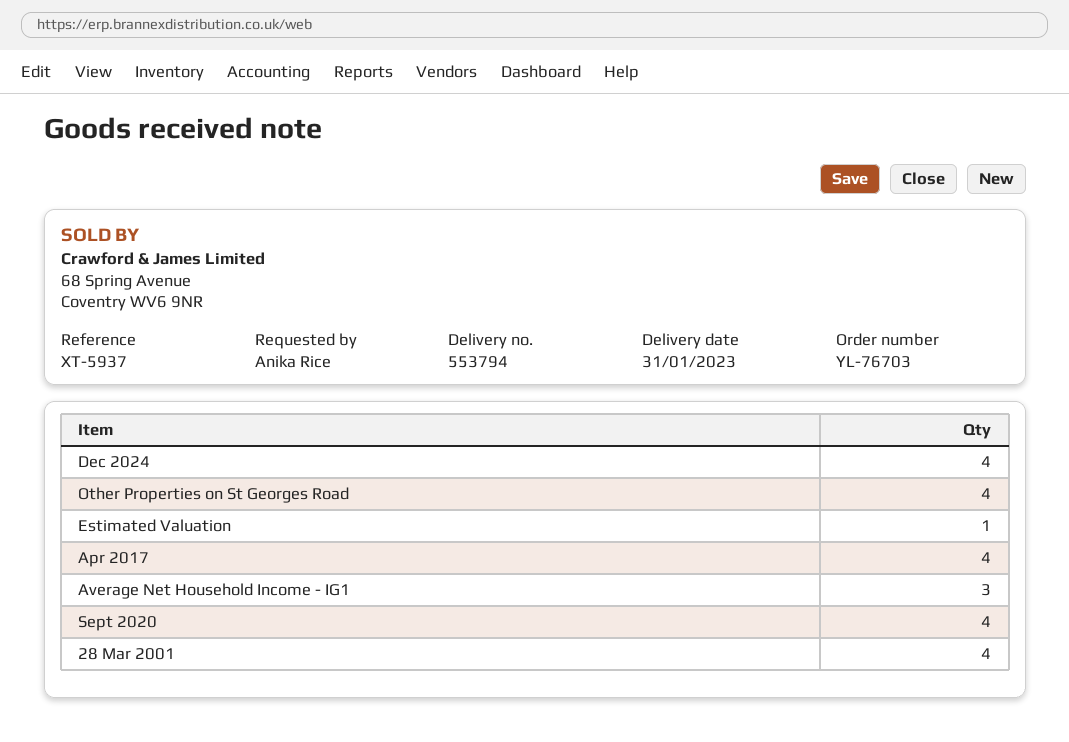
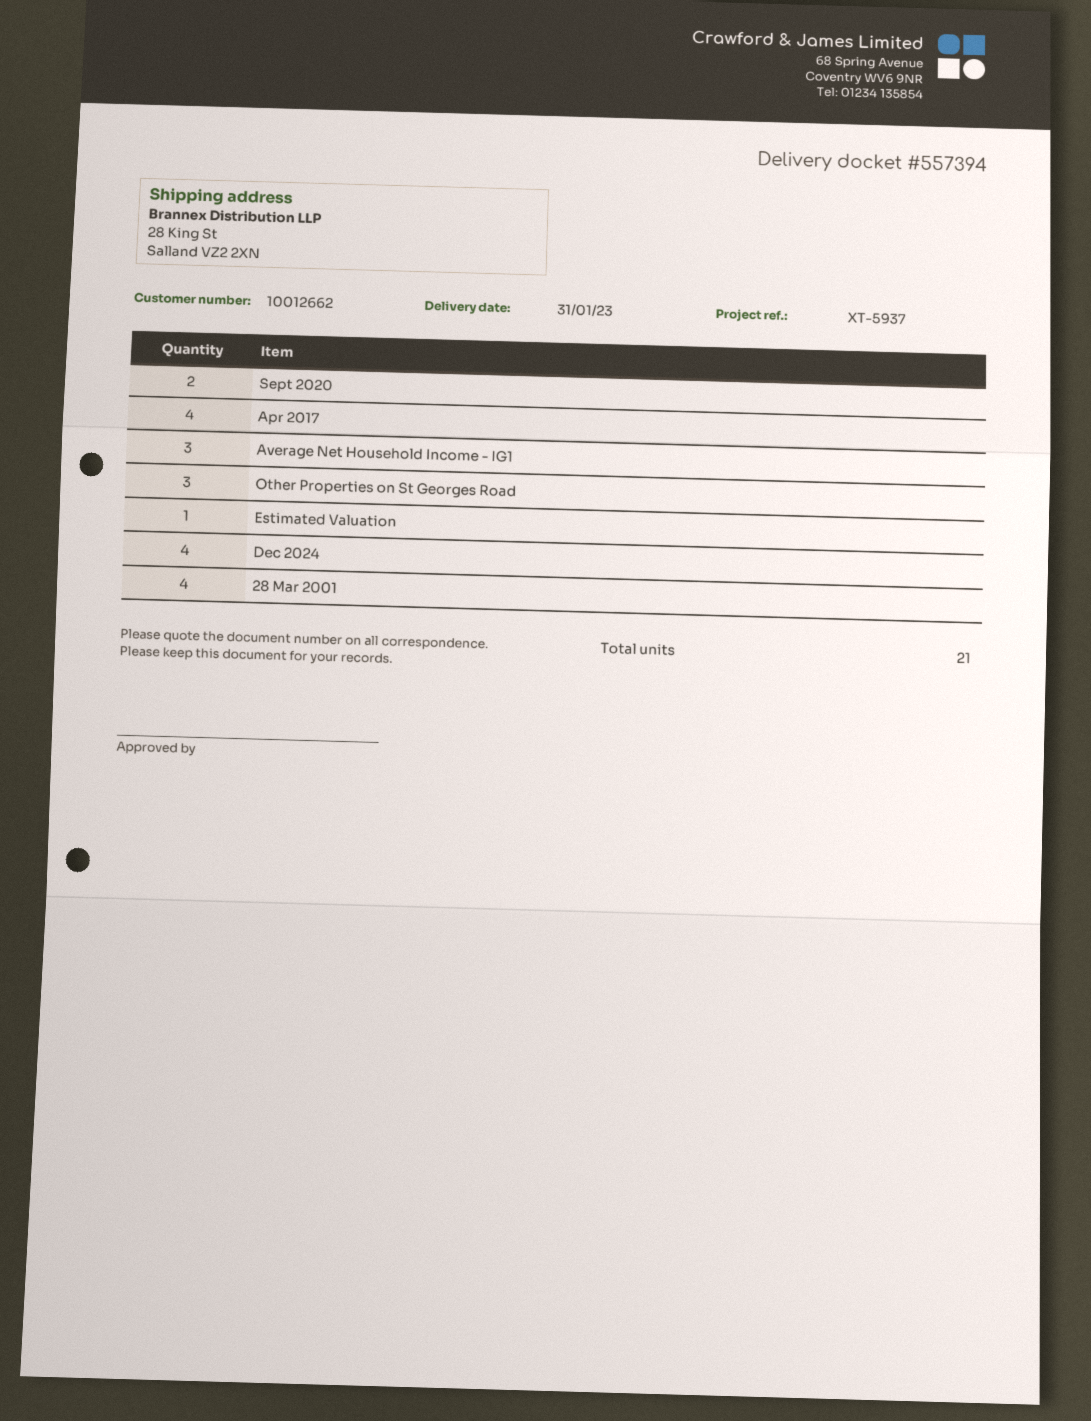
delivery note number: 553794 -> 557394
Other Properties on St Georges Road: 4 -> 3
Sept 2020: 4 -> 2

